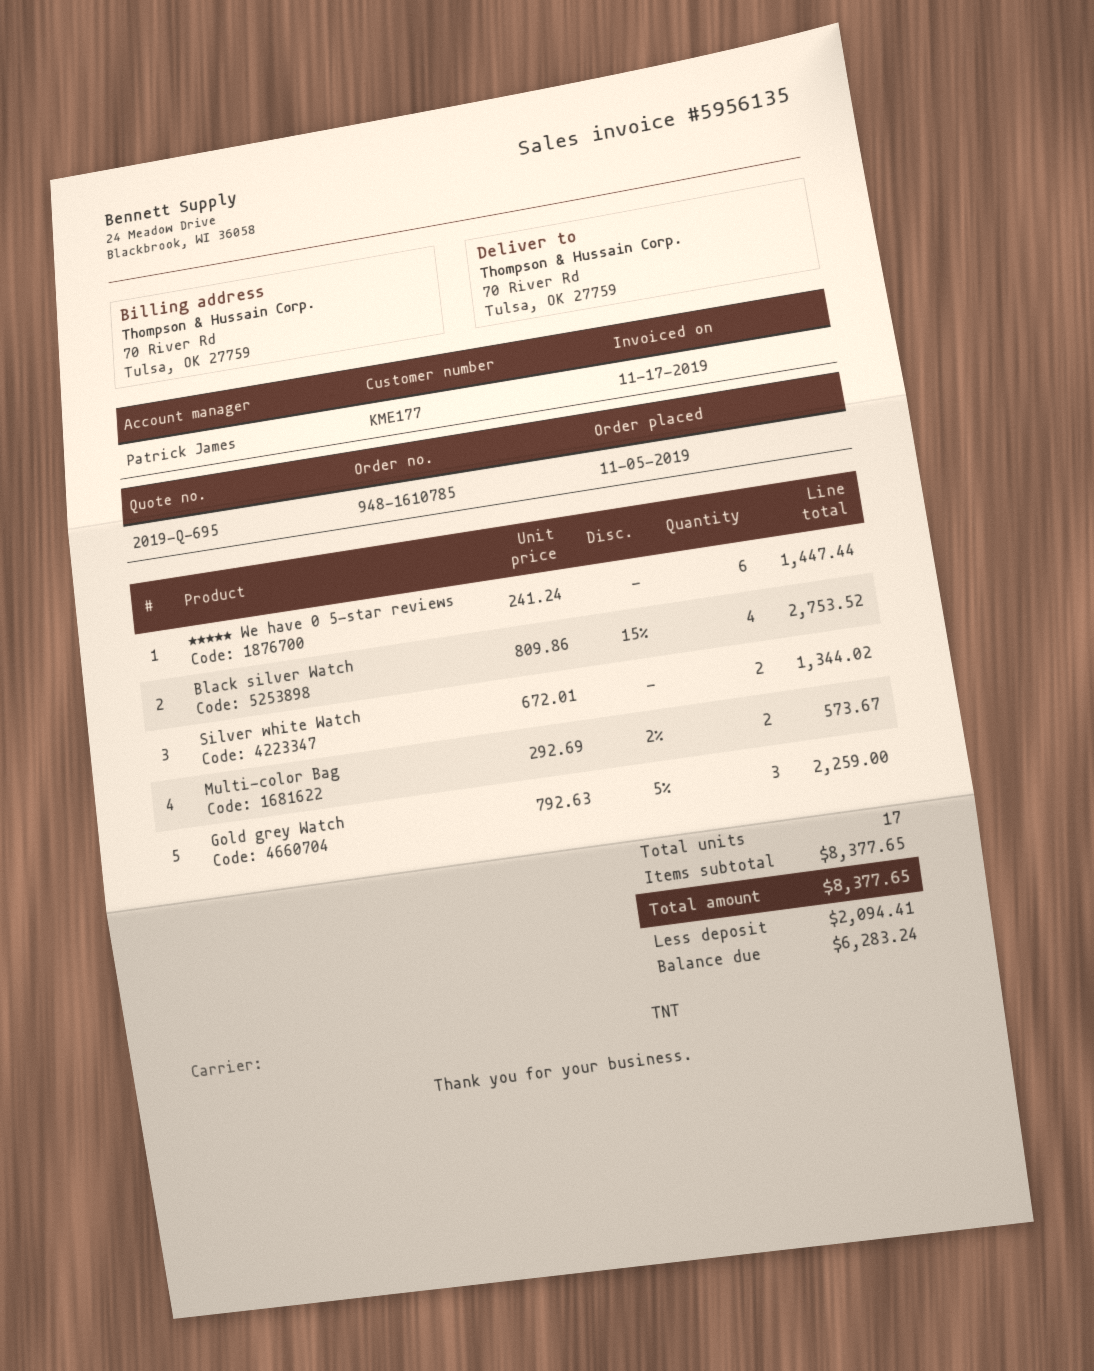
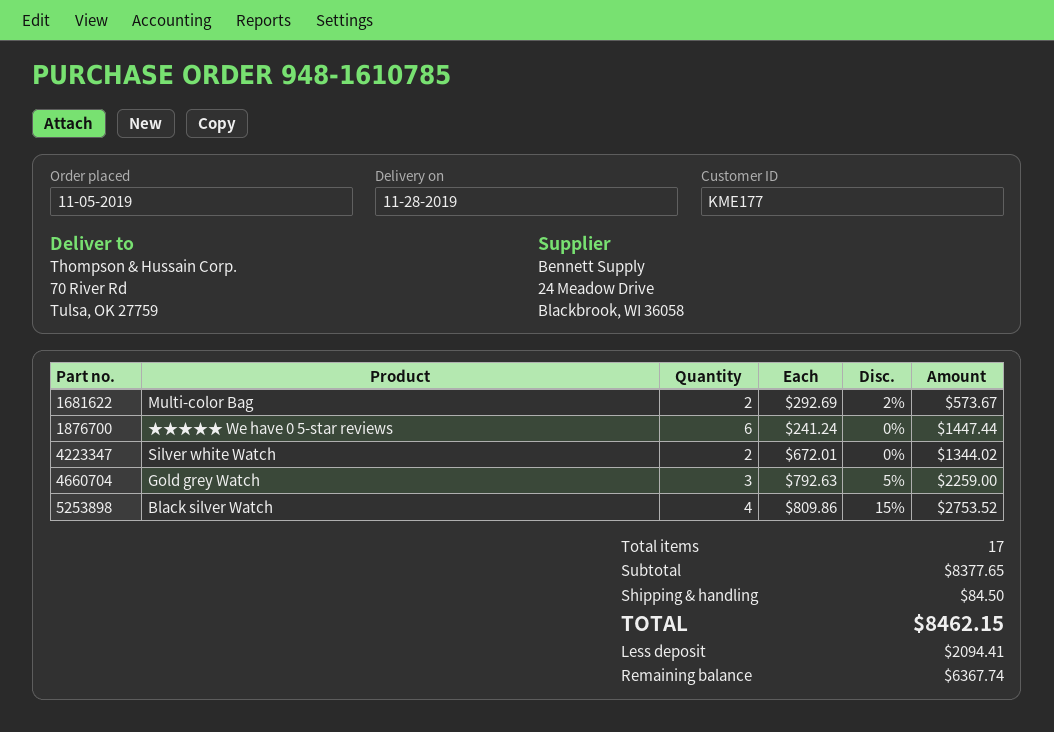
shipping: none -> 84.50
total: 8377.65 -> 8462.15
balance: 6283.24 -> 6367.74

